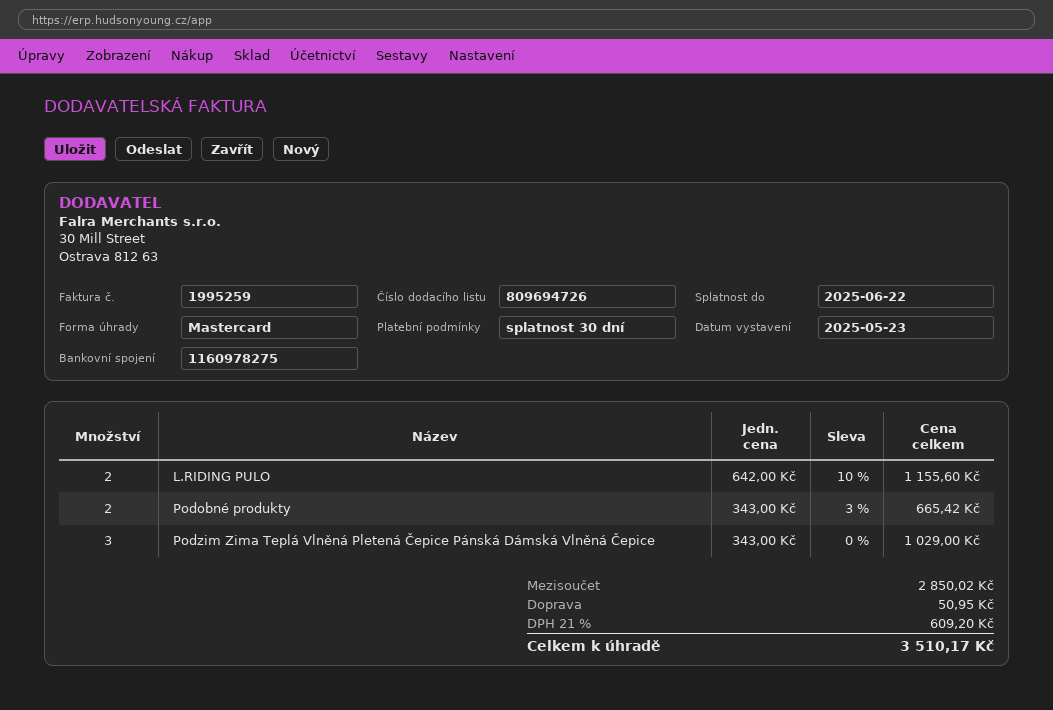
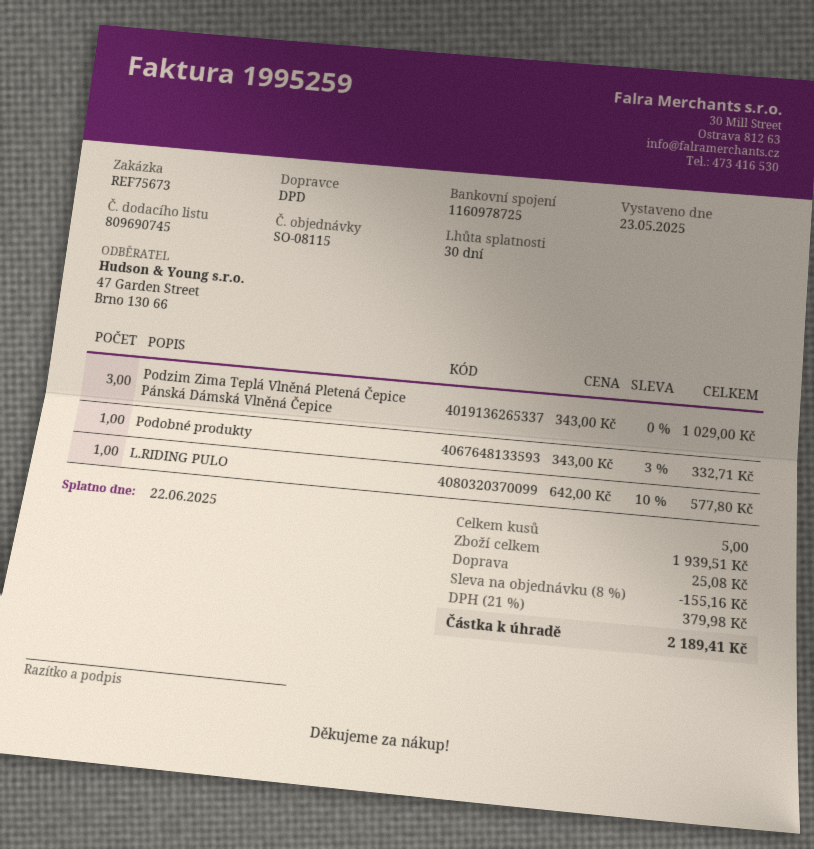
delivery note number: 809694726 -> 809690745
bank account: 1160978275 -> 1160978725
L.RIDING PULO: 2 x 642.00 - 10% = 1155.60 -> 1 x 642.00 - 10% = 577.80
Podobné produkty: 2 x 343.00 - 3% = 665.42 -> 1 x 343.00 - 3% = 332.71
subtotal: 2850.02 -> 1939.51
discount: none -> 8% = 155.16
shipping: 50.95 -> 25.08
tax: 21% = 609.20 -> 21% = 379.98
total: 3510.17 -> 2189.41

